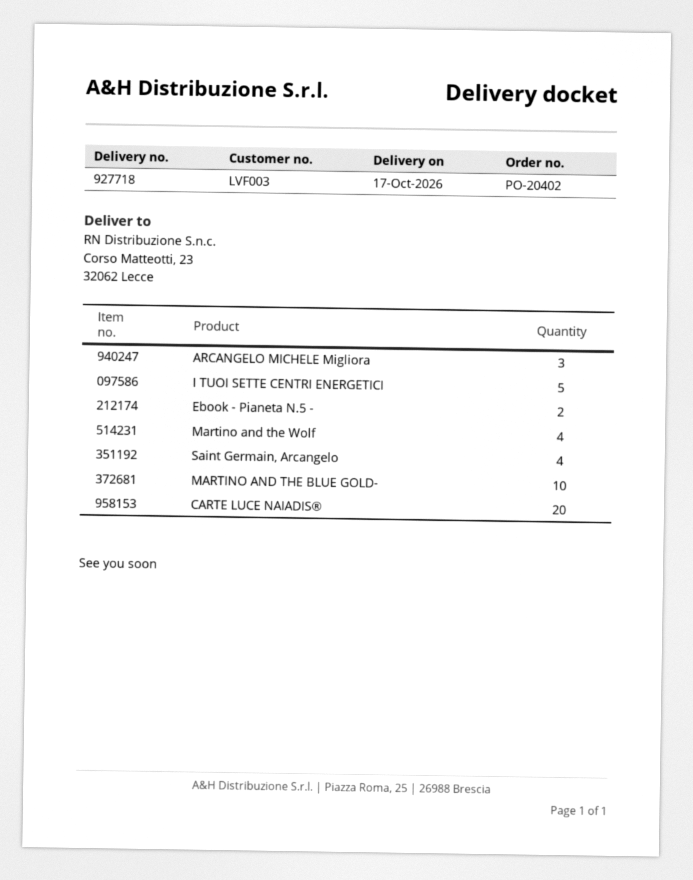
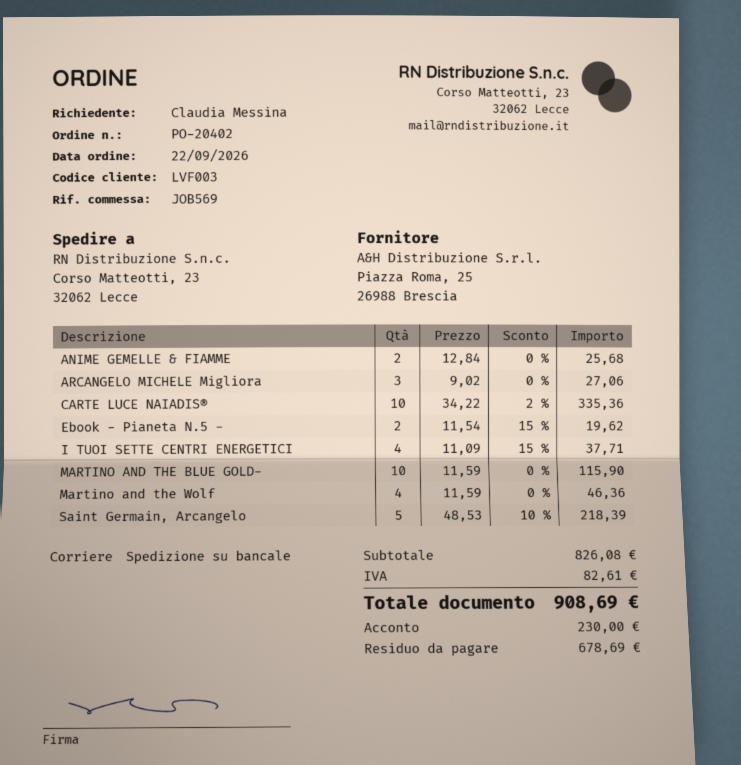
I TUOI SETTE CENTRI ENERGETICI: 5 -> 4
Saint Germain, Arcangelo: 4 -> 5
CARTE LUCE NAIADIS®: 20 -> 10
ANIME GEMELLE & FIAMME: none -> 2

